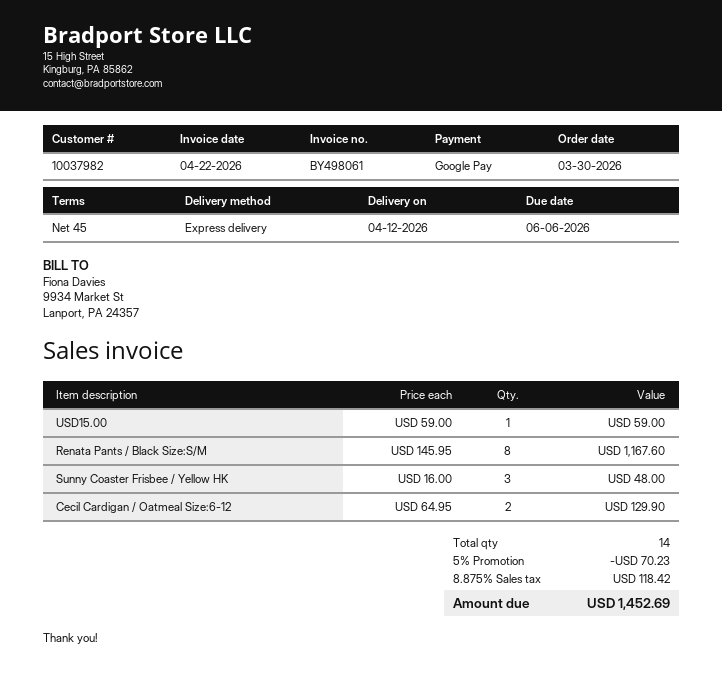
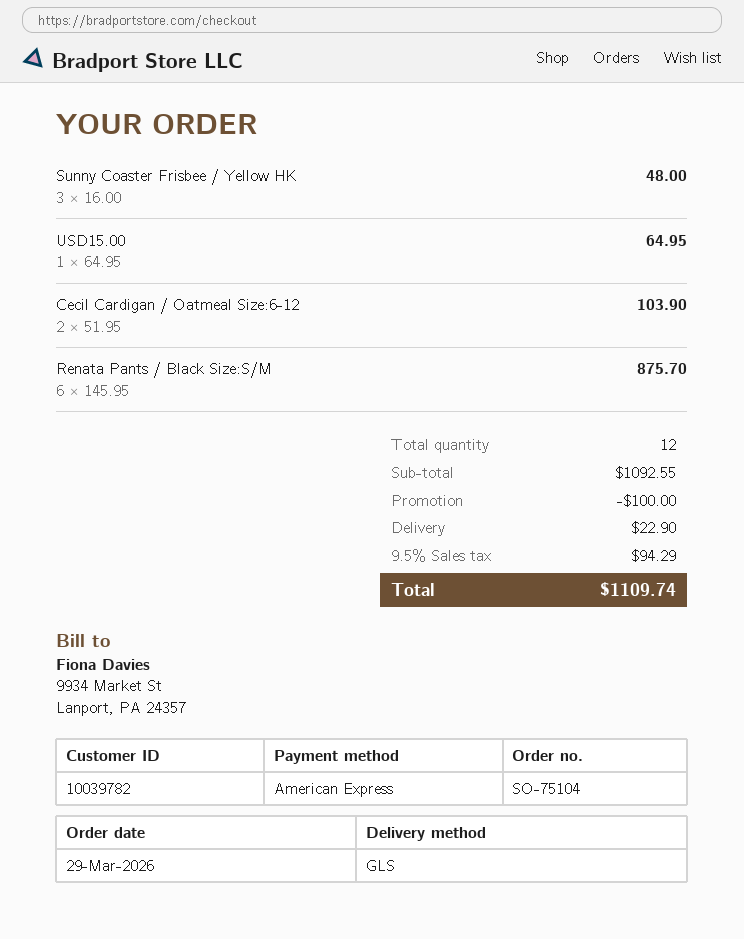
order date: 2026-03-30 -> 2026-03-29
customer number: 10037982 -> 10039782
payment method: Google Pay -> American Express
shipping method: express -> GLS
USD15.00: 1 x 59.00 = 59.00 -> 1 x 64.95 = 64.95
Renata Pants / Black Size:S/M: 8 x 145.95 = 1167.60 -> 6 x 145.95 = 875.70
Cecil Cardigan / Oatmeal Size:6-12: 2 x 64.95 = 129.90 -> 2 x 51.95 = 103.90
total quantity: 14 -> 12
discount: 70.23 -> 100.00
shipping: none -> 22.90
tax: 8.875% = 118.42 -> 9.5% = 94.29
total: 1452.69 -> 1109.74

